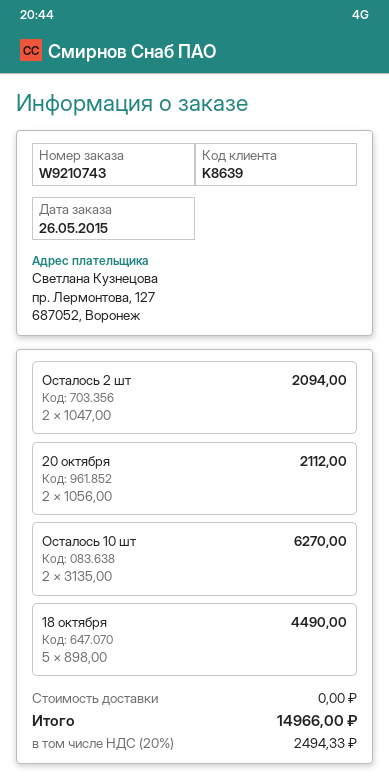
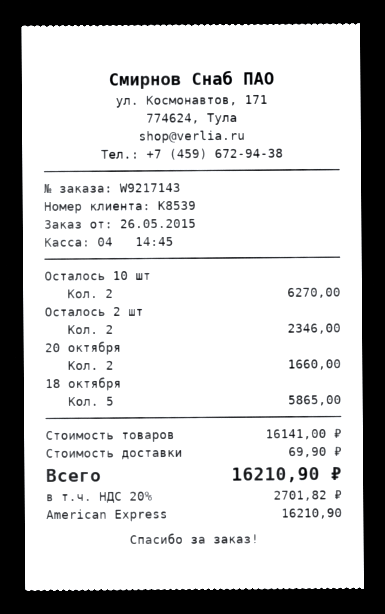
order number: W9210743 -> W9217143
customer number: K8639 -> K8539
Осталось 2 шт: 2 for 2094.00 -> 2 for 2346.00
20 октября: 2 for 2112.00 -> 2 for 1660.00
18 октября: 5 for 4490.00 -> 5 for 5865.00
shipping: 0.00 -> 69.90
tax: 20% = 2494.33 -> 20% = 2701.82
total: 14966.00 -> 16210.90

